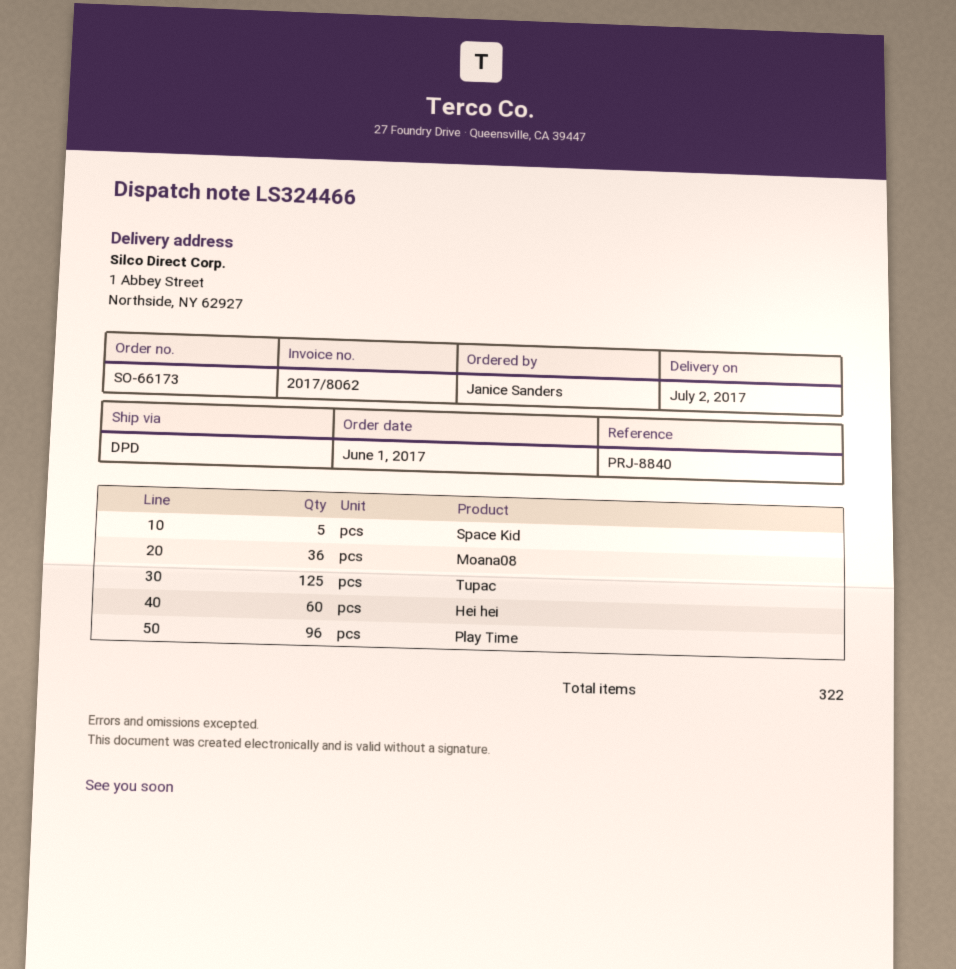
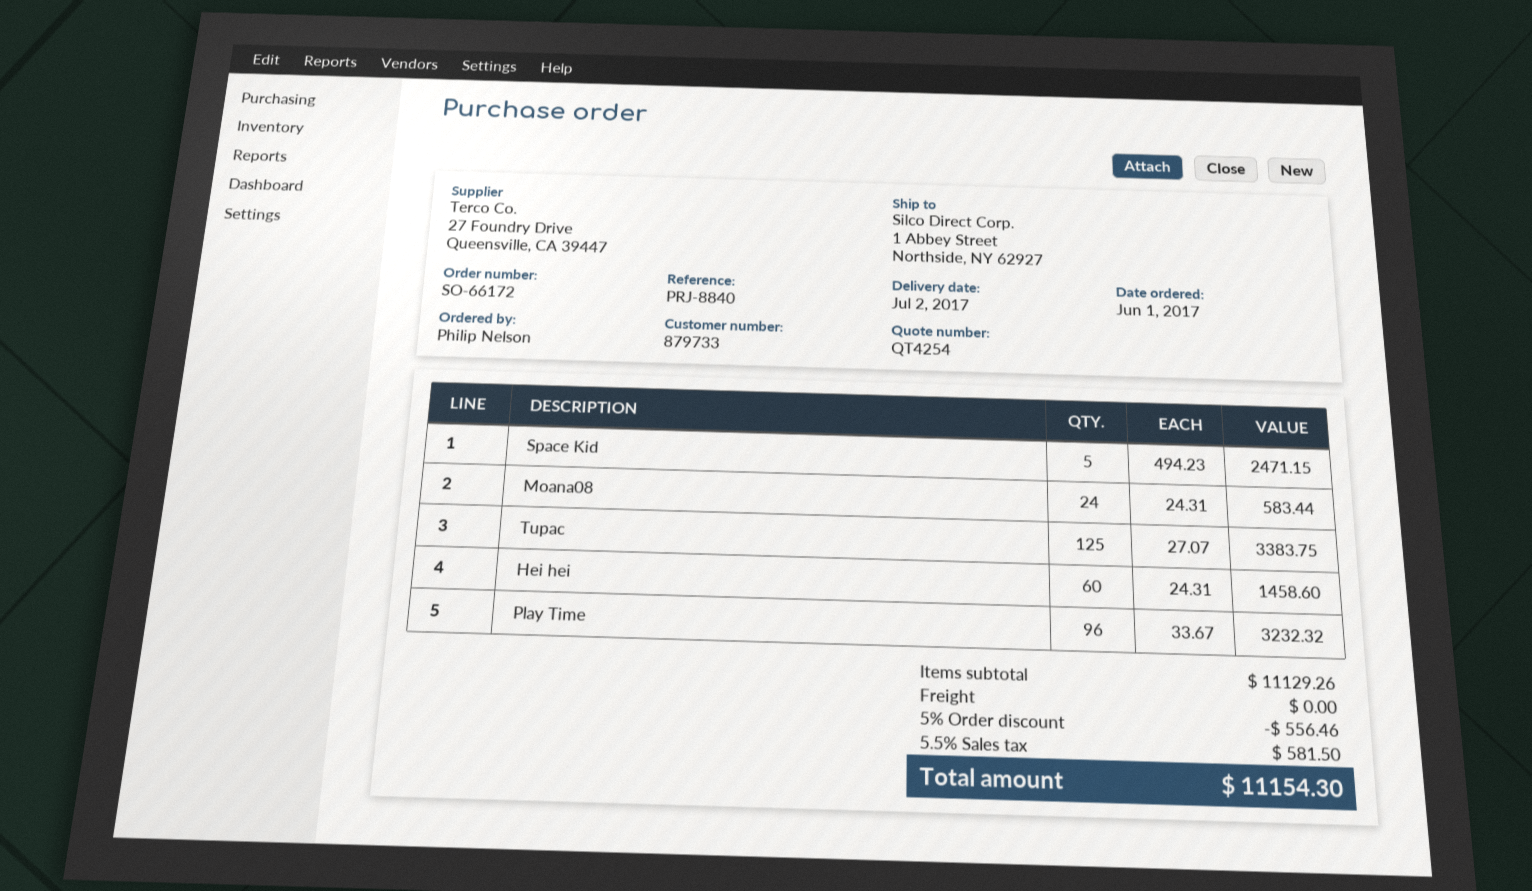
order number: SO-66173 -> SO-66172
ordered by: Janice Sanders -> Philip Nelson
Moana08: 36 -> 24

